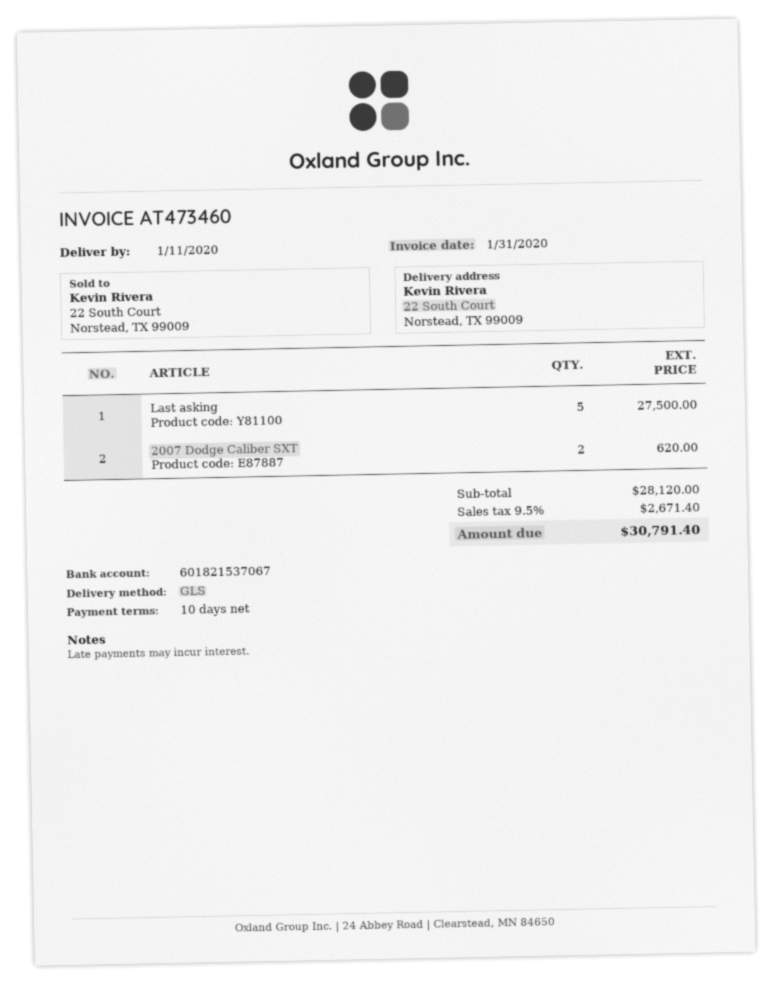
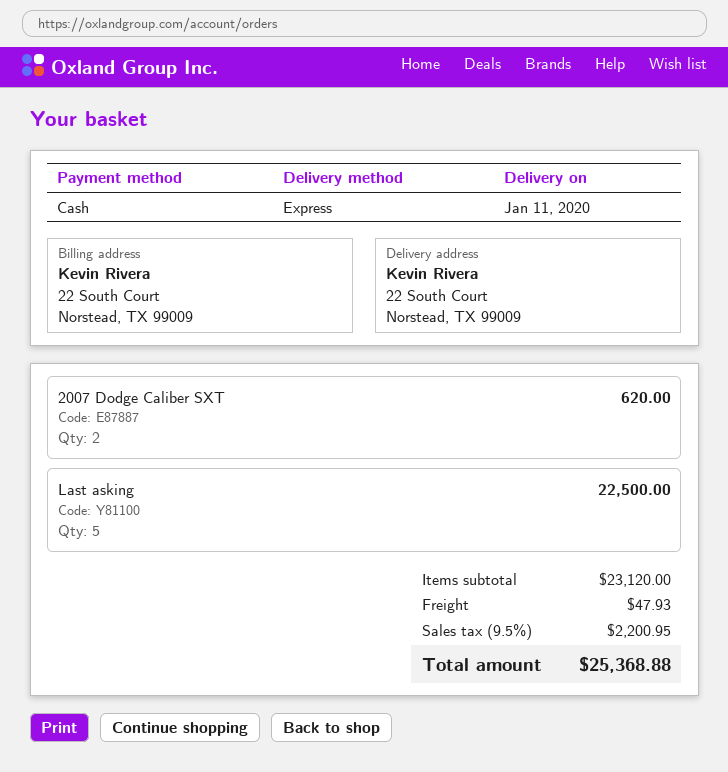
shipping method: GLS -> express
Last asking: 5 for 27500.00 -> 5 for 22500.00
subtotal: 28120.00 -> 23120.00
shipping: none -> 47.93
tax: 9.5% = 2671.40 -> 9.5% = 2200.95
total: 30791.40 -> 25368.88

